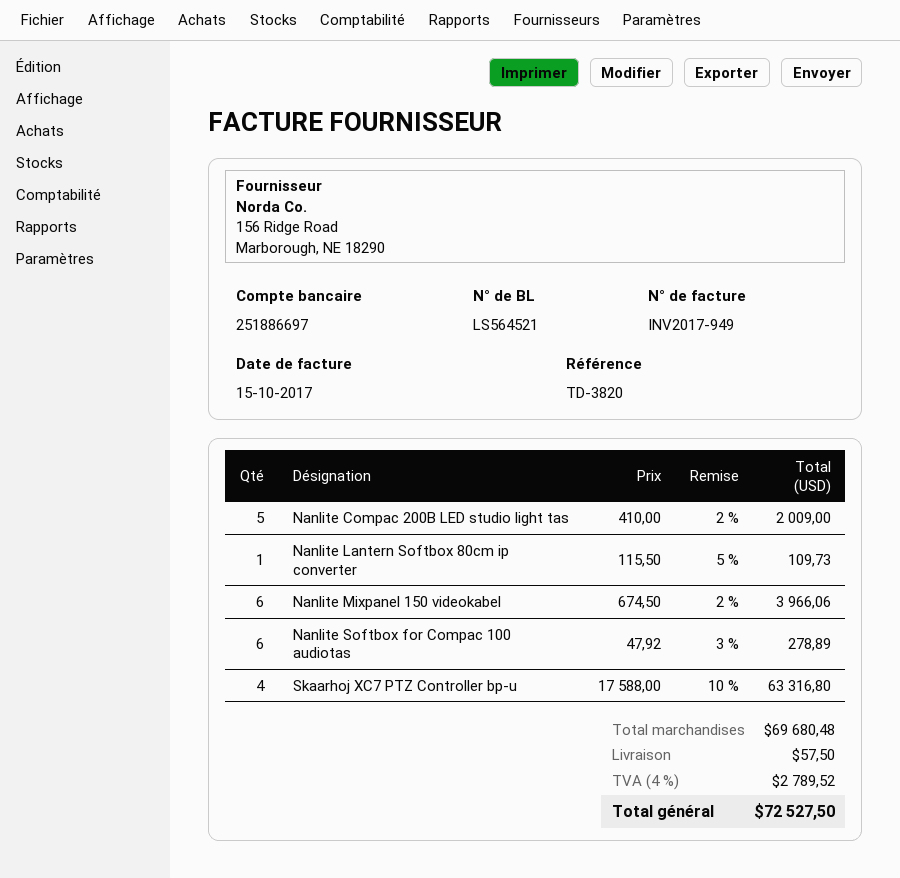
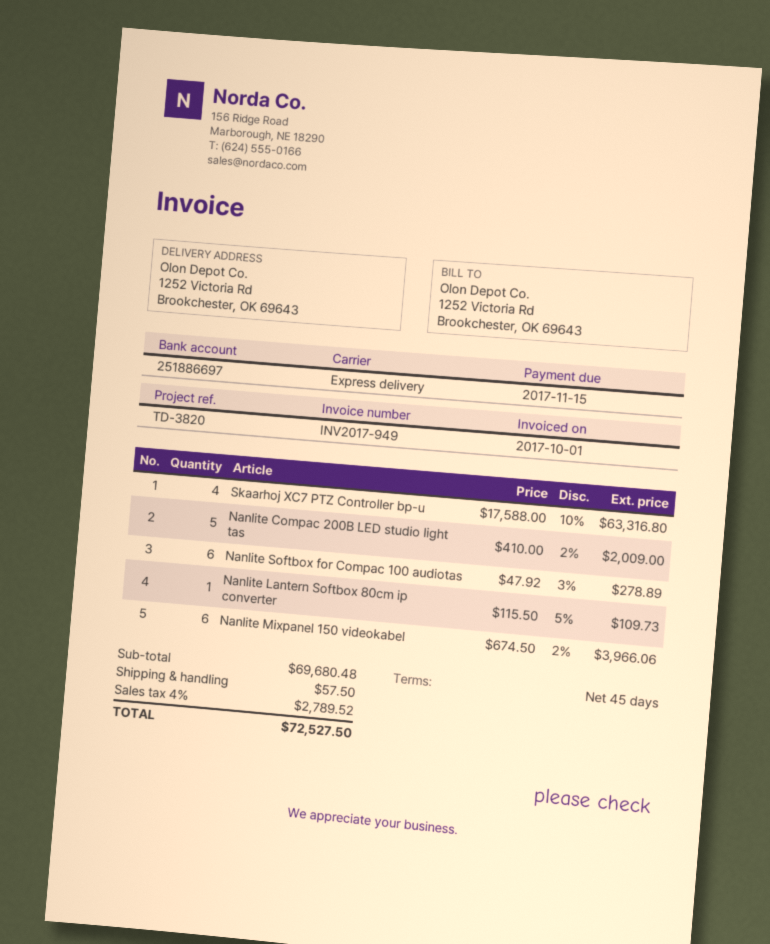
invoice date: 2017-10-15 -> 2017-10-01

